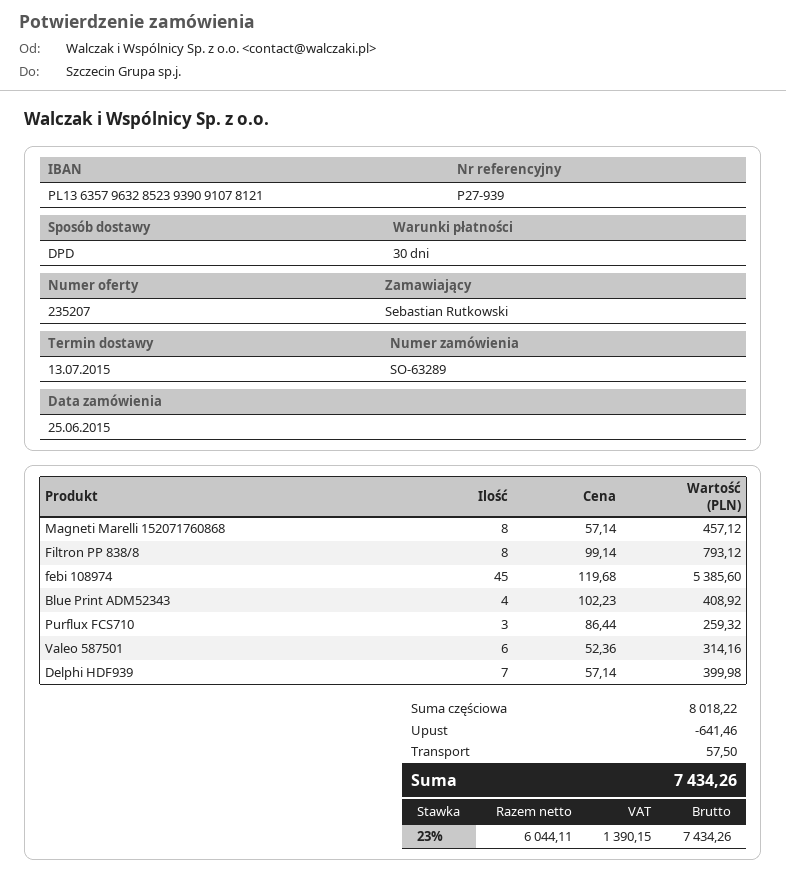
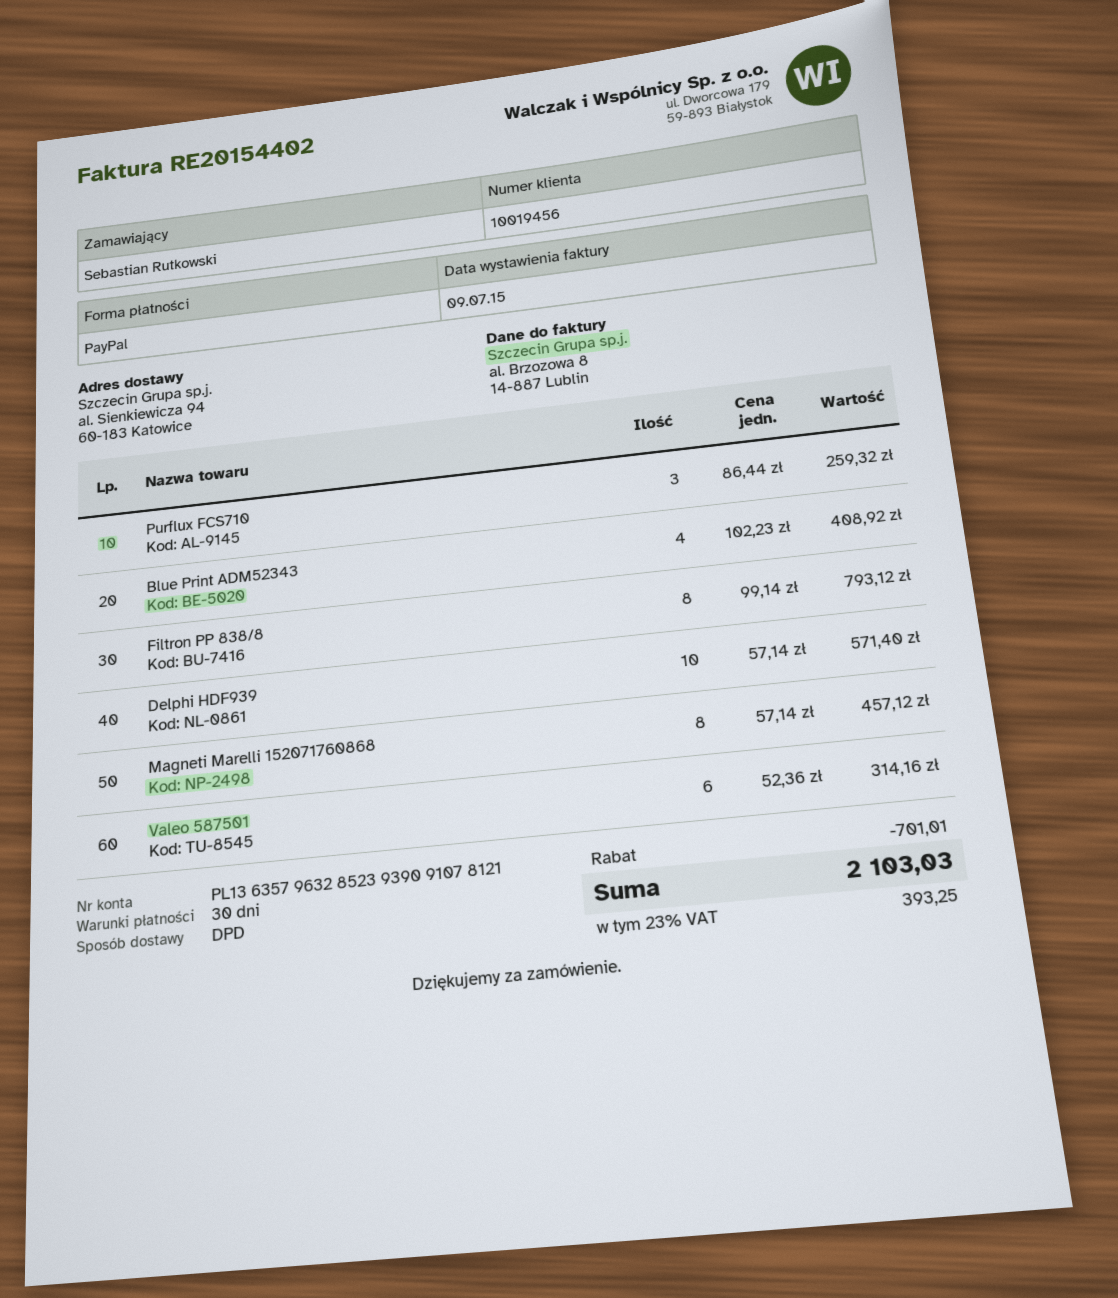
febi 108974: 45 x 119.68 = 5385.60 -> none
Delphi HDF939: 7 x 57.14 = 399.98 -> 10 x 57.14 = 571.40
discount: 641.46 -> 701.01
shipping: 57.50 -> none
tax: 23% = 1390.15 -> 23% = 393.25
total: 7434.26 -> 2103.03

